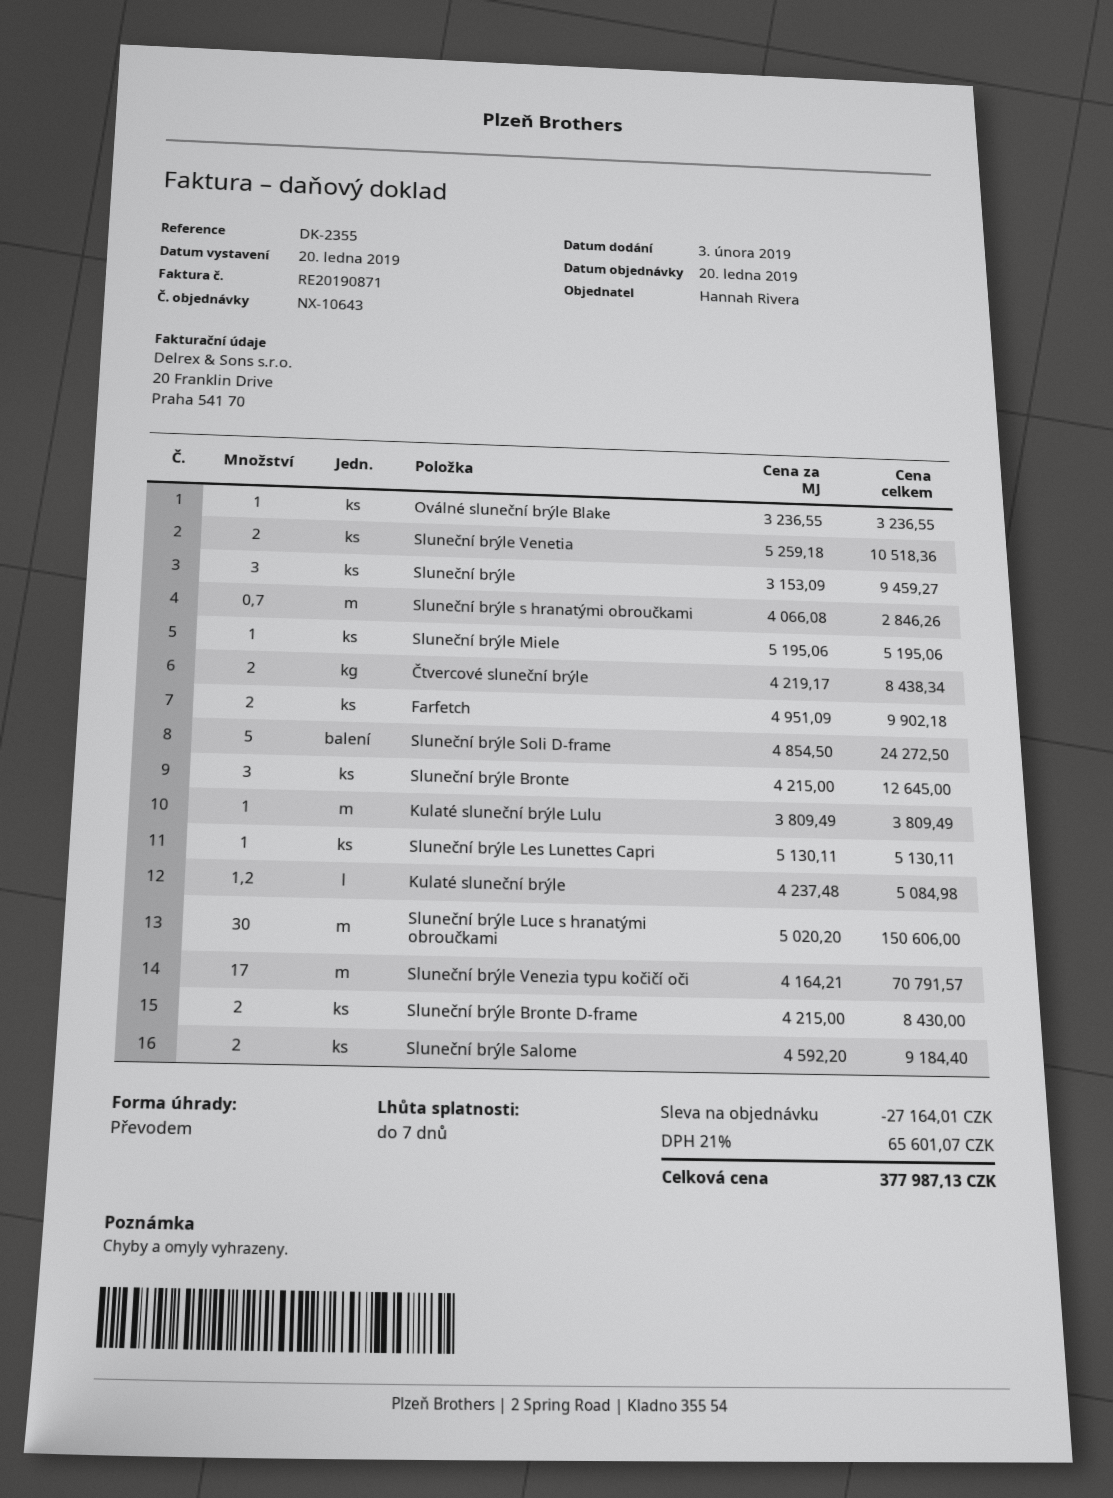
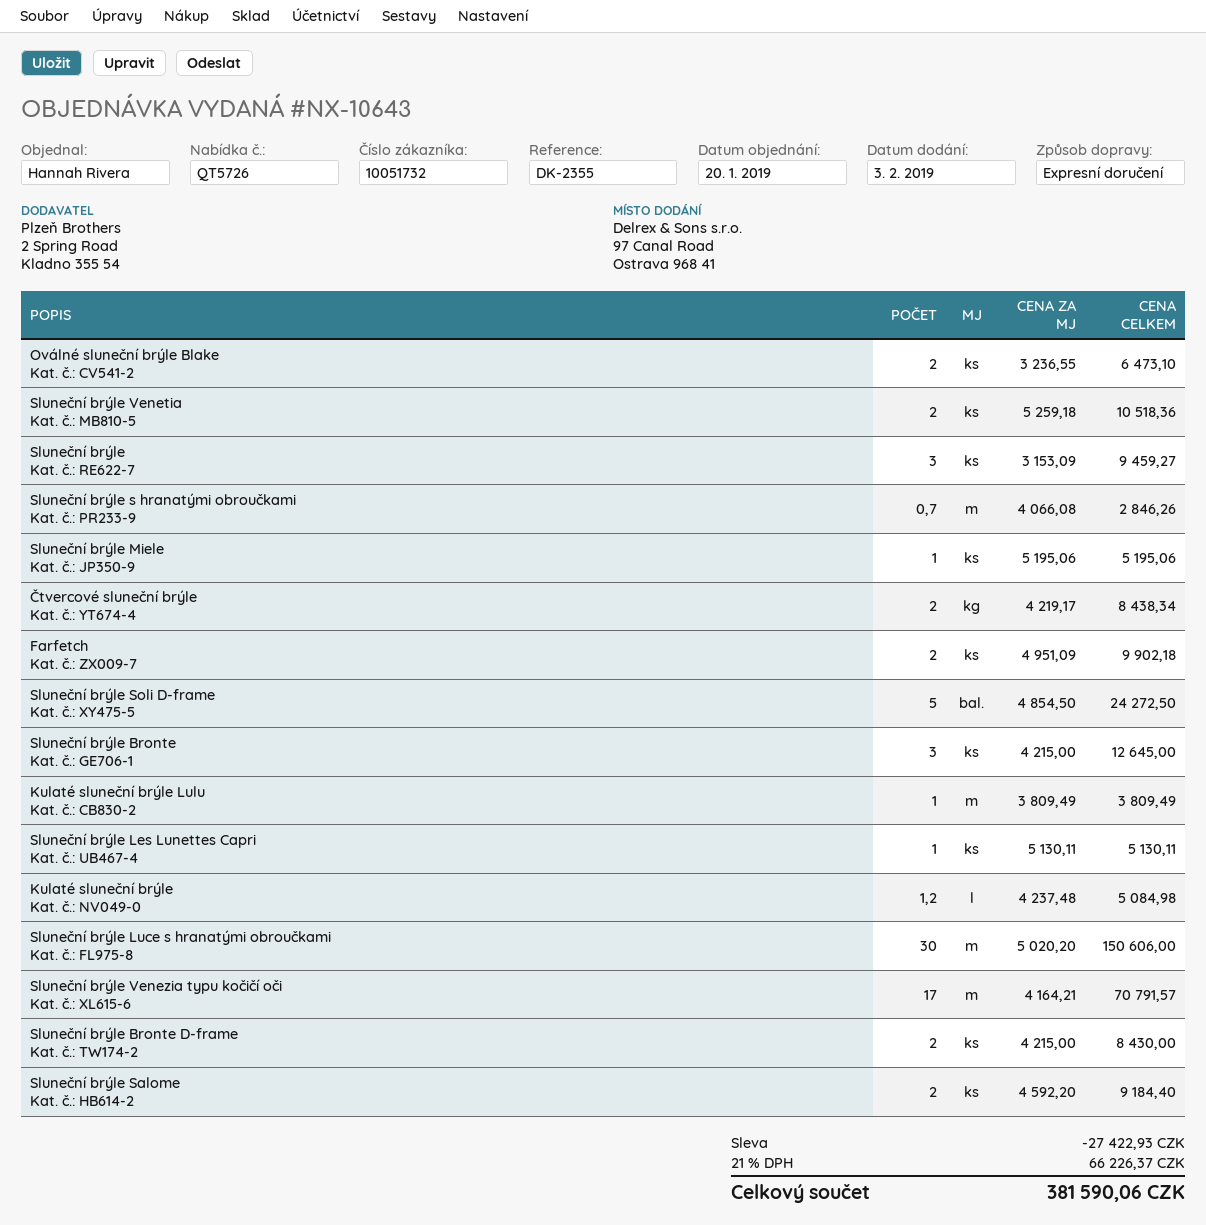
Oválné sluneční brýle Blake: 1 x 3236.55 = 3236.55 -> 2 x 3236.55 = 6473.10
discount: 27164.01 -> 27422.93
tax: 21% = 65601.07 -> 21% = 66226.37
total: 377987.13 -> 381590.06

